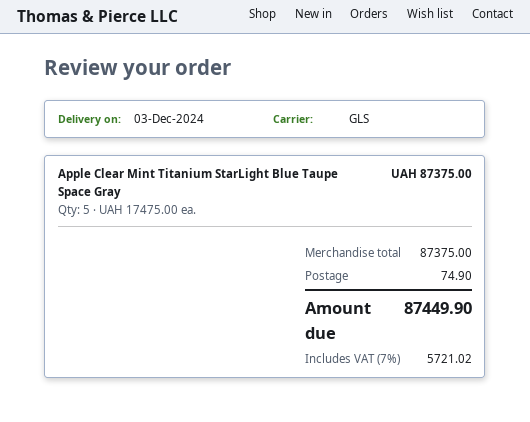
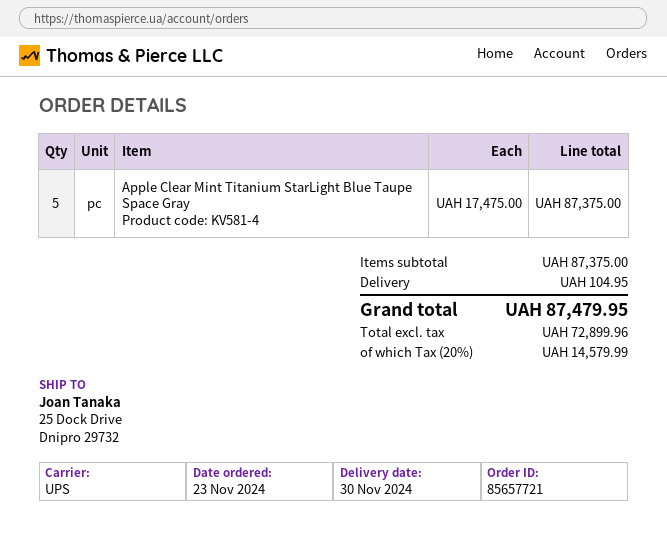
delivery date: 2024-12-03 -> 2024-11-30
shipping method: GLS -> UPS
shipping: 74.90 -> 104.95
tax: 7% = 5721.02 -> 20% = 14579.99
total: 87449.90 -> 87479.95

